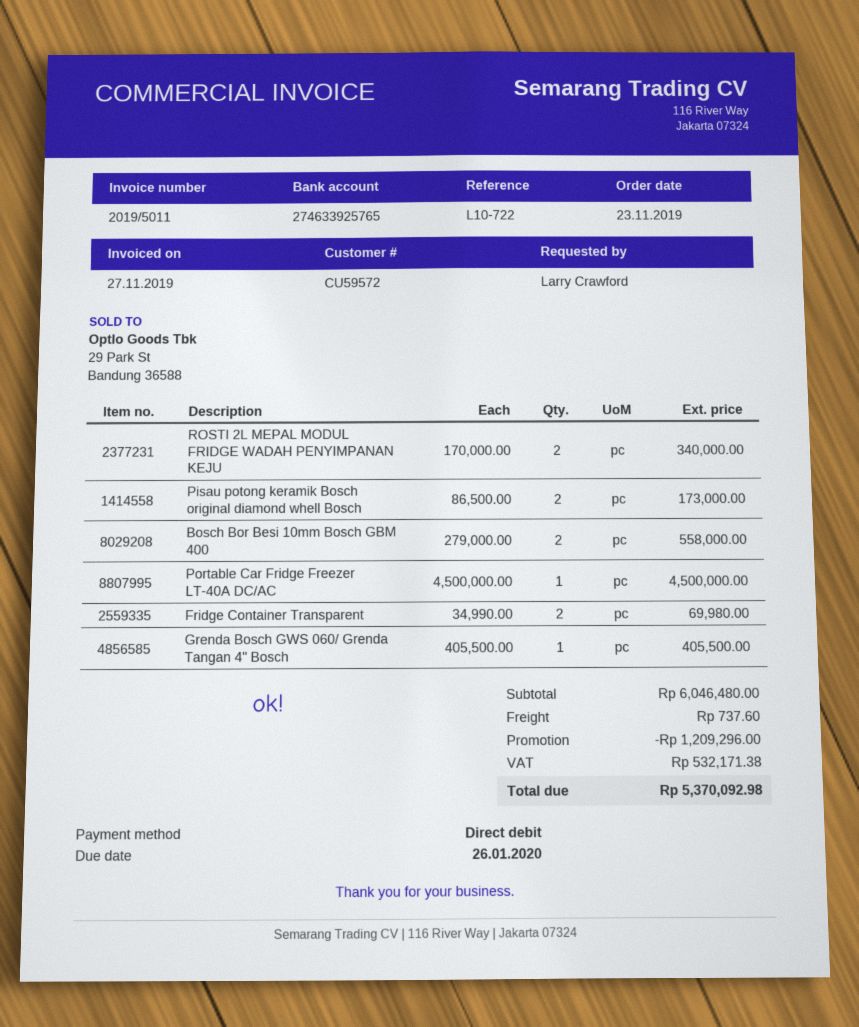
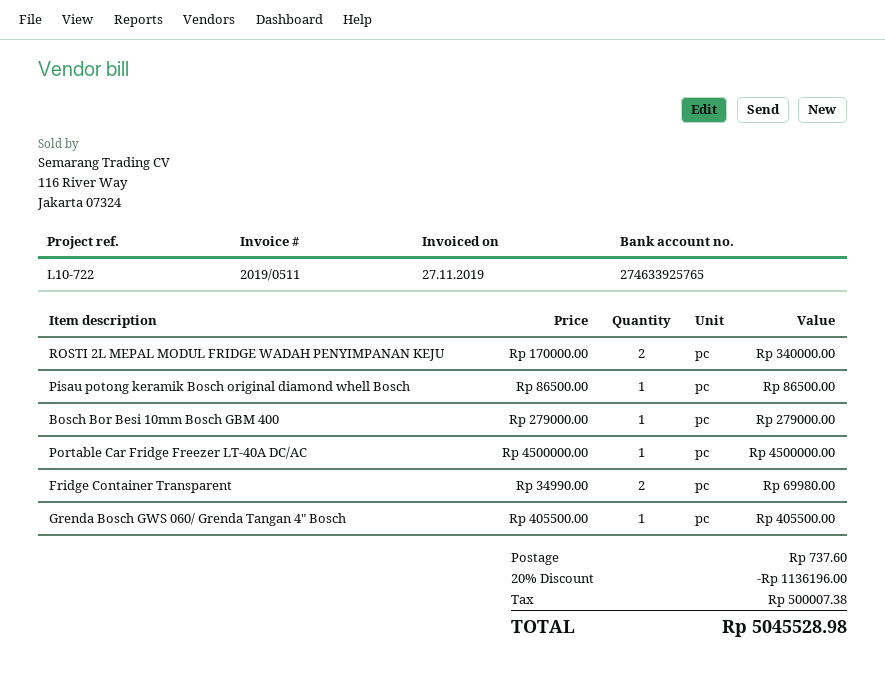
invoice number: 2019/5011 -> 2019/0511
Pisau potong keramik Bosch original diamond whell Bosch: 2 x 86500.00 = 173000.00 -> 1 x 86500.00 = 86500.00
Bosch Bor Besi 10mm Bosch GBM 400: 2 x 279000.00 = 558000.00 -> 1 x 279000.00 = 279000.00
discount: 1209296.00 -> 1136196.00
tax: 532171.38 -> 500007.38
total: 5370092.98 -> 5045528.98

